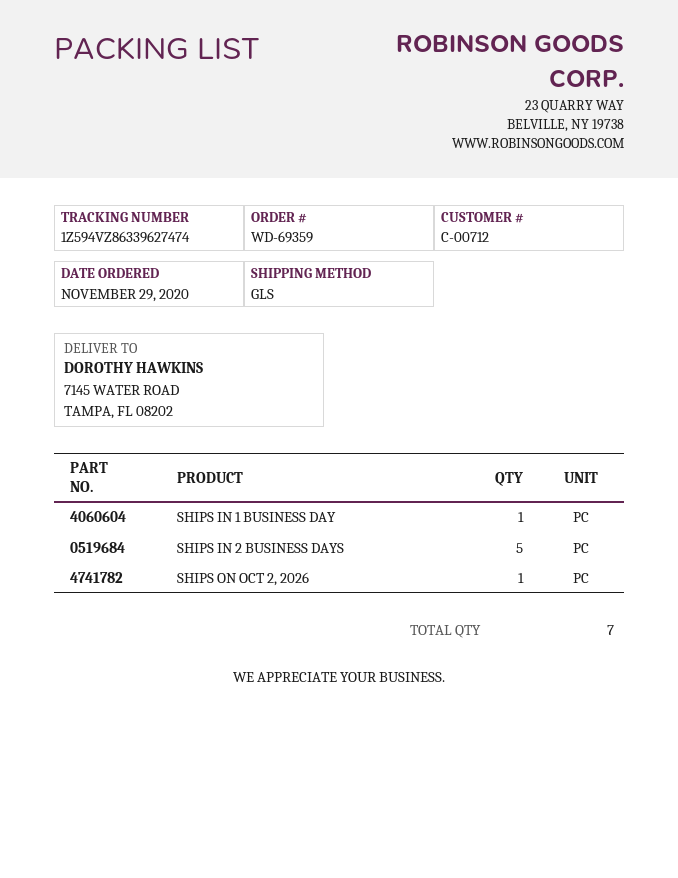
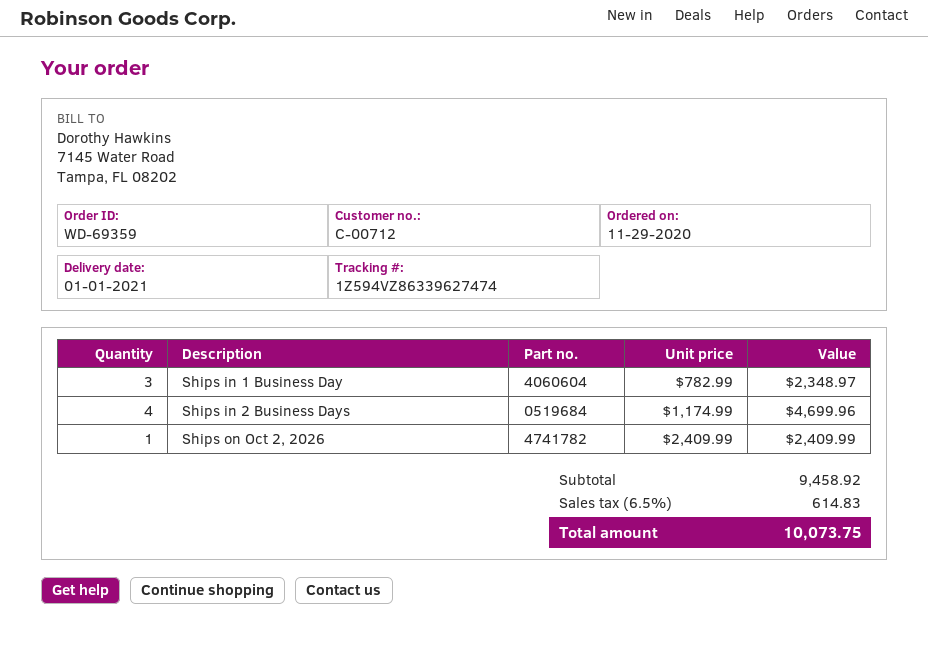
SHIPS IN 1 BUSINESS DAY: 1 -> 3
SHIPS IN 2 BUSINESS DAYS: 5 -> 4

